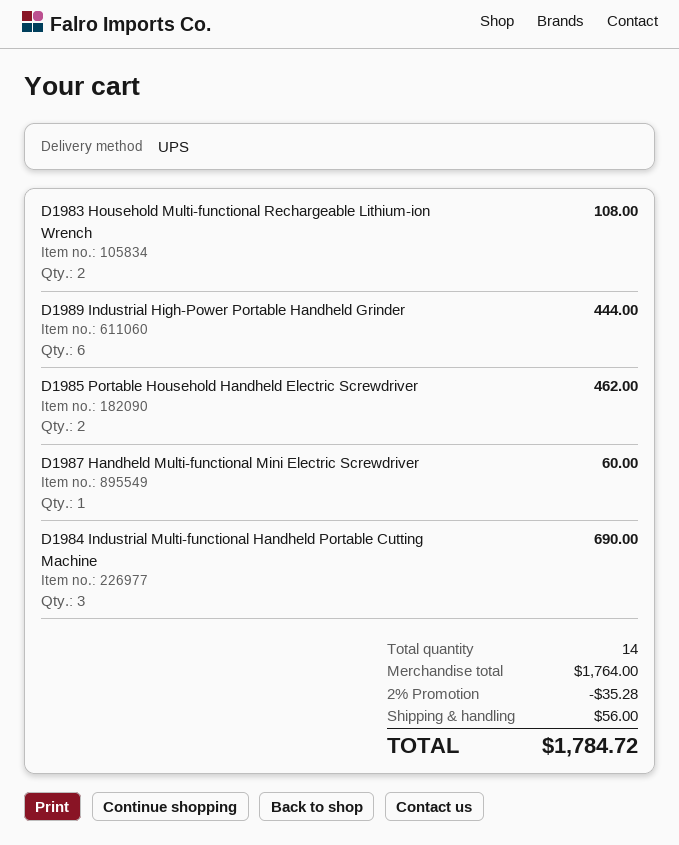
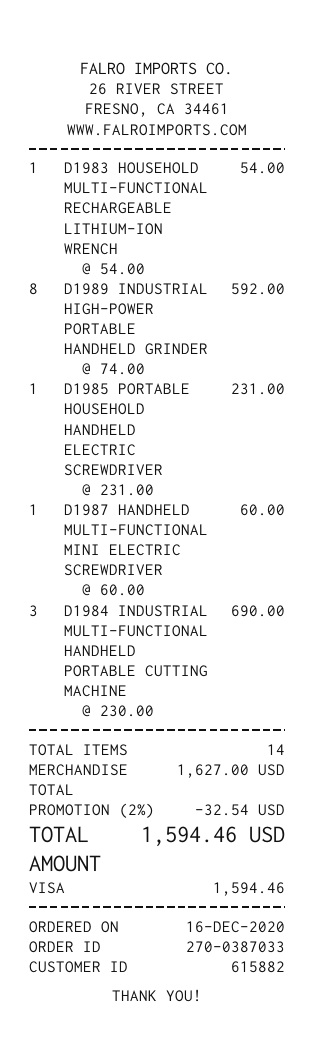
D1983 Household Multi-functional Rechargeable Lithium-ion Wrench: 2 for 108.00 -> 1 for 54.00
D1989 Industrial High-Power Portable Handheld Grinder: 6 for 444.00 -> 8 for 592.00
D1985 Portable Household Handheld Electric Screwdriver: 2 for 462.00 -> 1 for 231.00
subtotal: 1764.00 -> 1627.00
discount: 2% = 35.28 -> 2% = 32.54
shipping: 56.00 -> none
total: 1784.72 -> 1594.46

